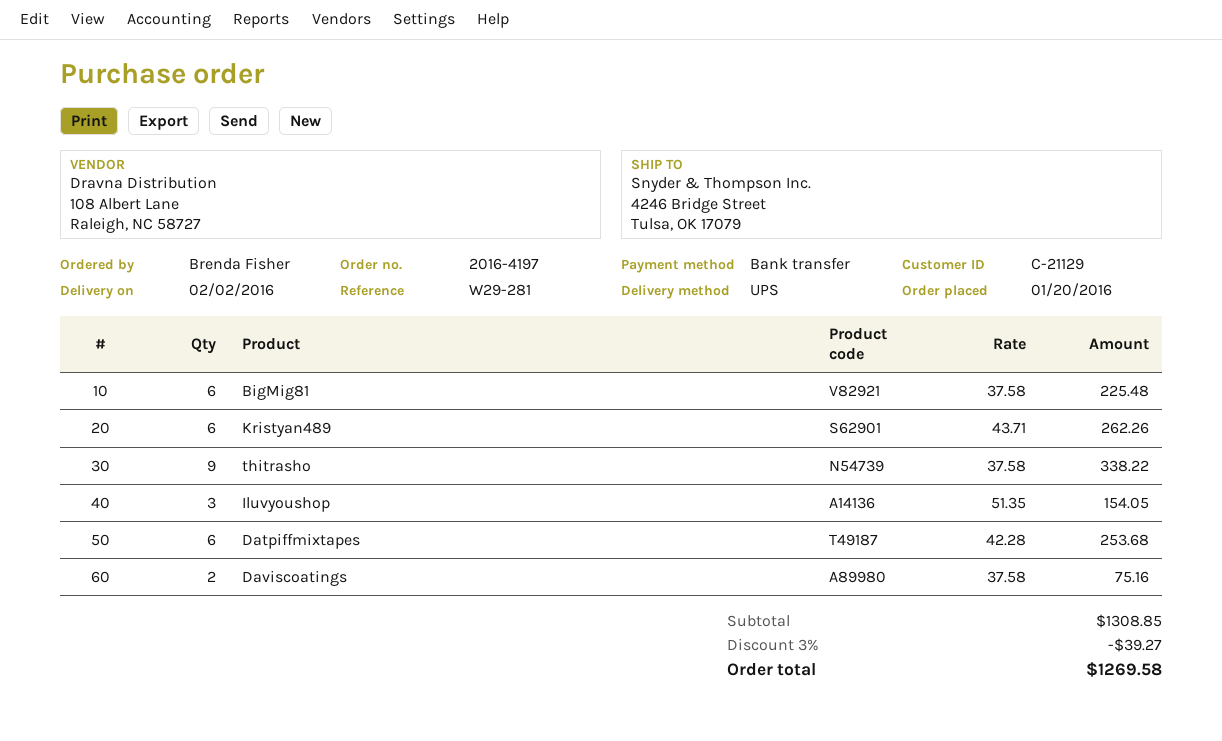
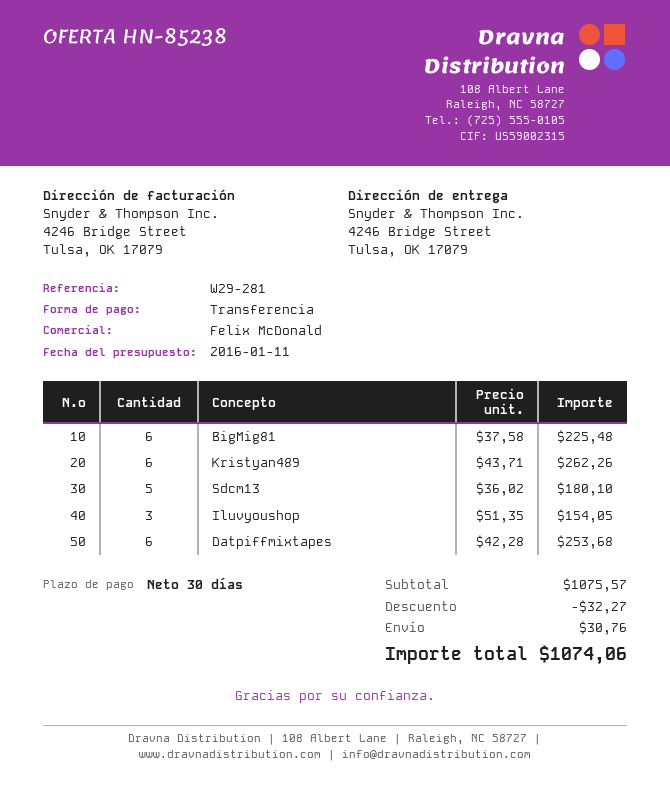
thitrasho: 9 x 37.58 = 338.22 -> none
Daviscoatings: 2 x 37.58 = 75.16 -> none
Sdcm13: none -> 5 x 36.02 = 180.10
subtotal: 1308.85 -> 1075.57
discount: 39.27 -> 32.27
shipping: none -> 30.76
total: 1269.58 -> 1074.06

